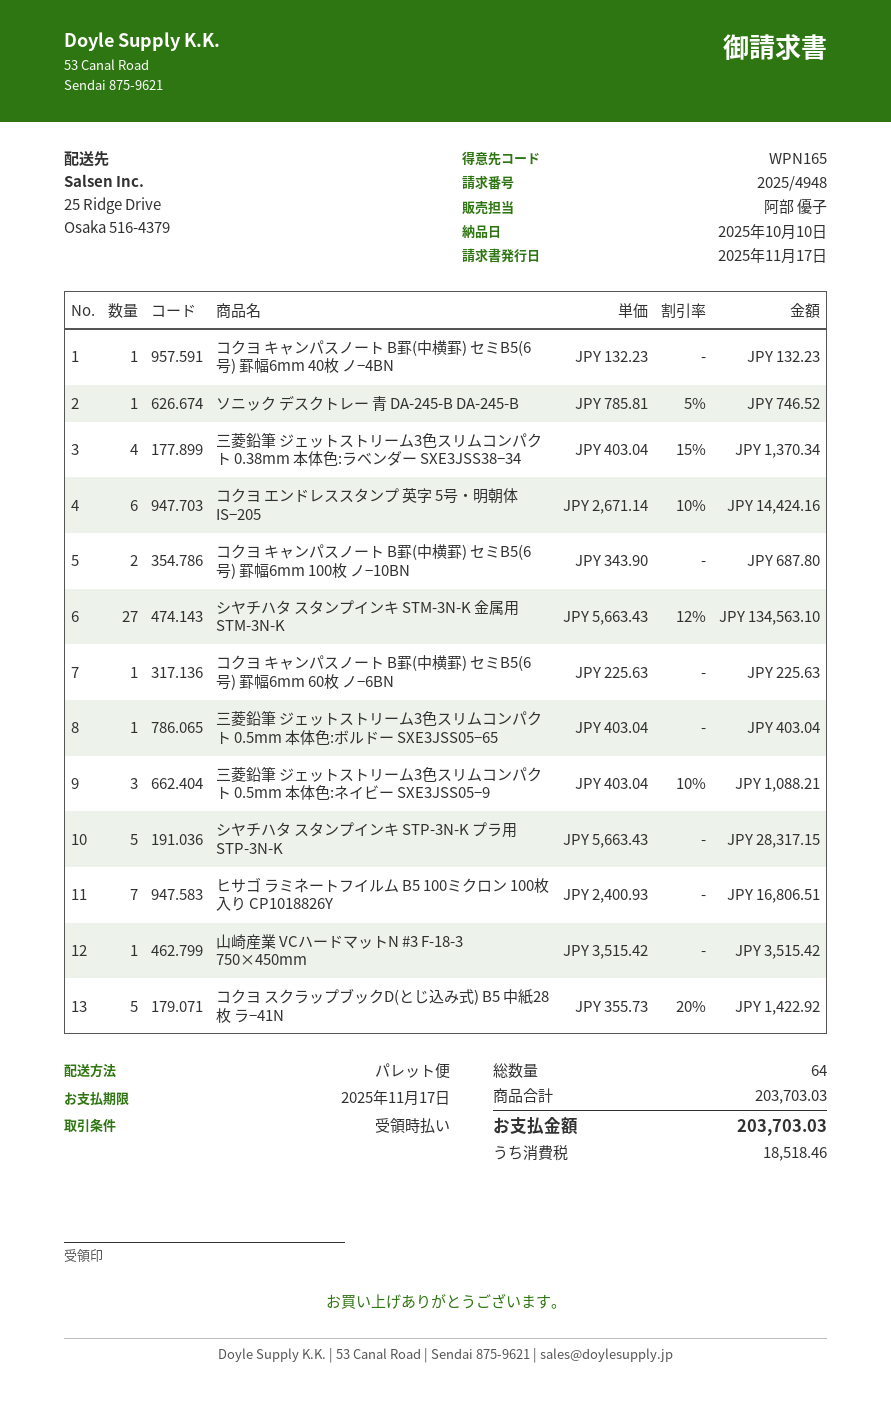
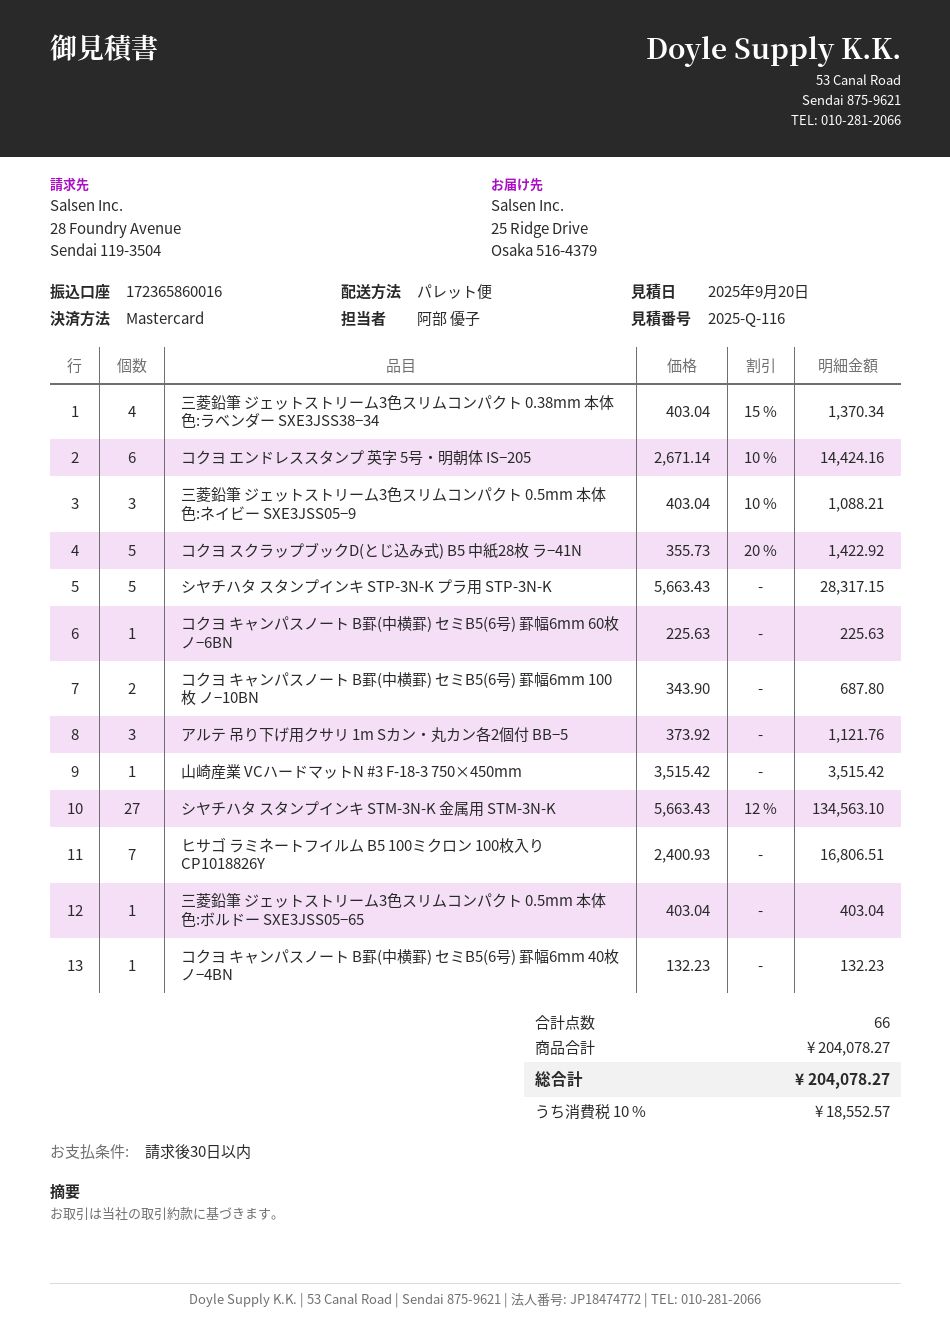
payment terms: on receipt -> 30 days
ソニック デスクトレー 青 DA-245-B DA-245-B: 1 x 785.81 - 5% = 746.52 -> none
アルテ 吊り下げ用クサリ 1m Sカン・丸カン各2個付 BB−5: none -> 3 x 373.92 = 1121.76
total quantity: 64 -> 66
subtotal: 203703.03 -> 204078.27
tax: 18518.46 -> 18552.57
total: 203703.03 -> 204078.27

